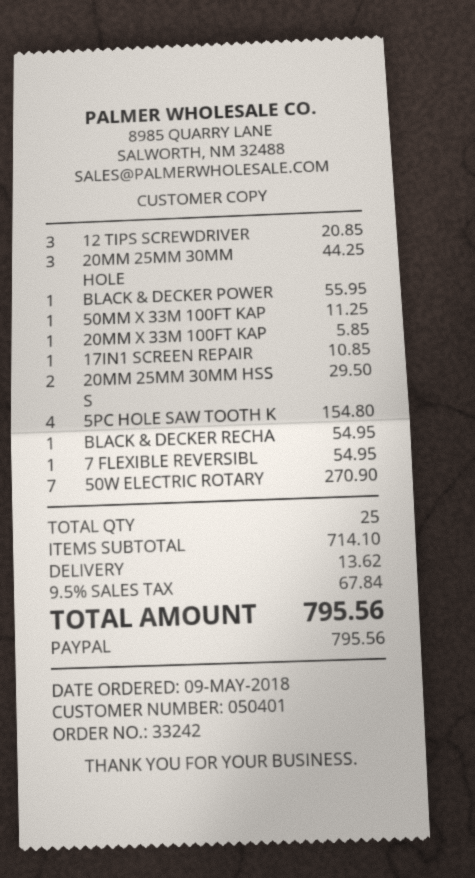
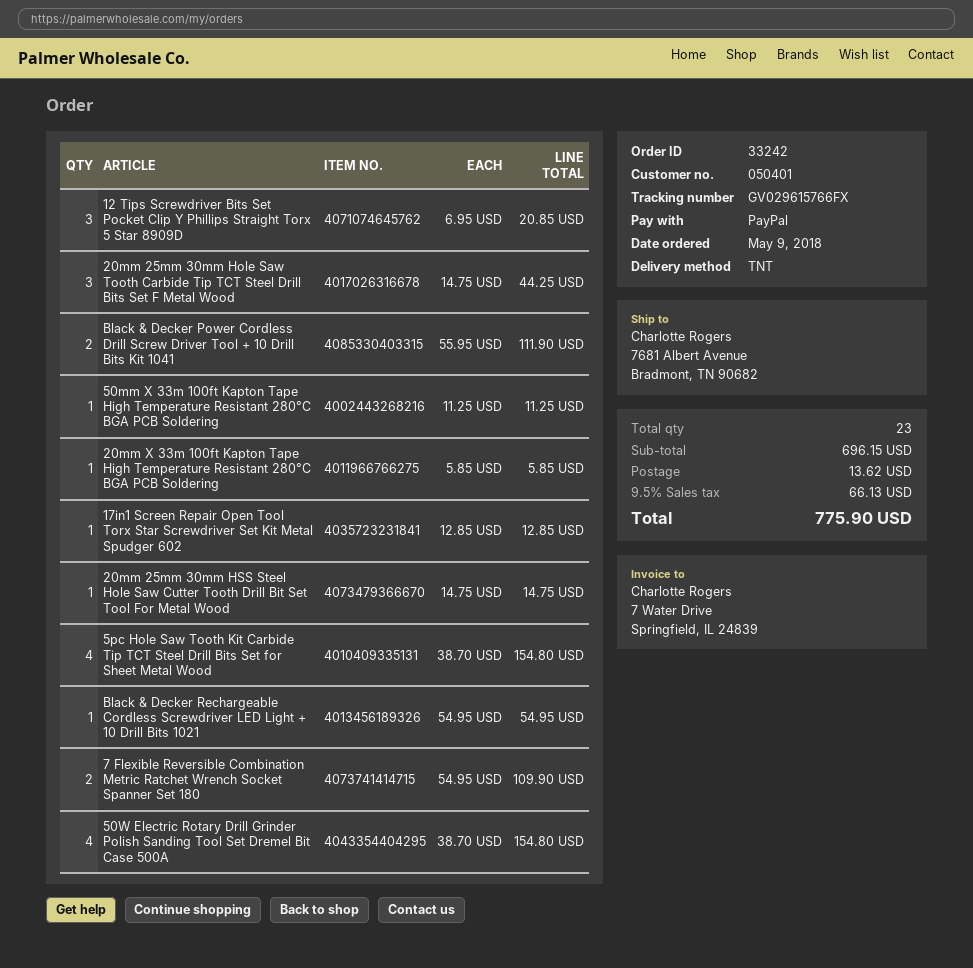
BLACK & DECKER POWER: 1 for 55.95 -> 2 for 111.90
17IN1 SCREEN REPAIR: 1 for 10.85 -> 1 for 12.85
20MM 25MM 30MM HSS S: 2 for 29.50 -> 1 for 14.75
7 FLEXIBLE REVERSIBL: 1 for 54.95 -> 2 for 109.90
50W ELECTRIC ROTARY: 7 for 270.90 -> 4 for 154.80
total quantity: 25 -> 23
subtotal: 714.10 -> 696.15
tax: 9.5% = 67.84 -> 9.5% = 66.13
total: 795.56 -> 775.90

